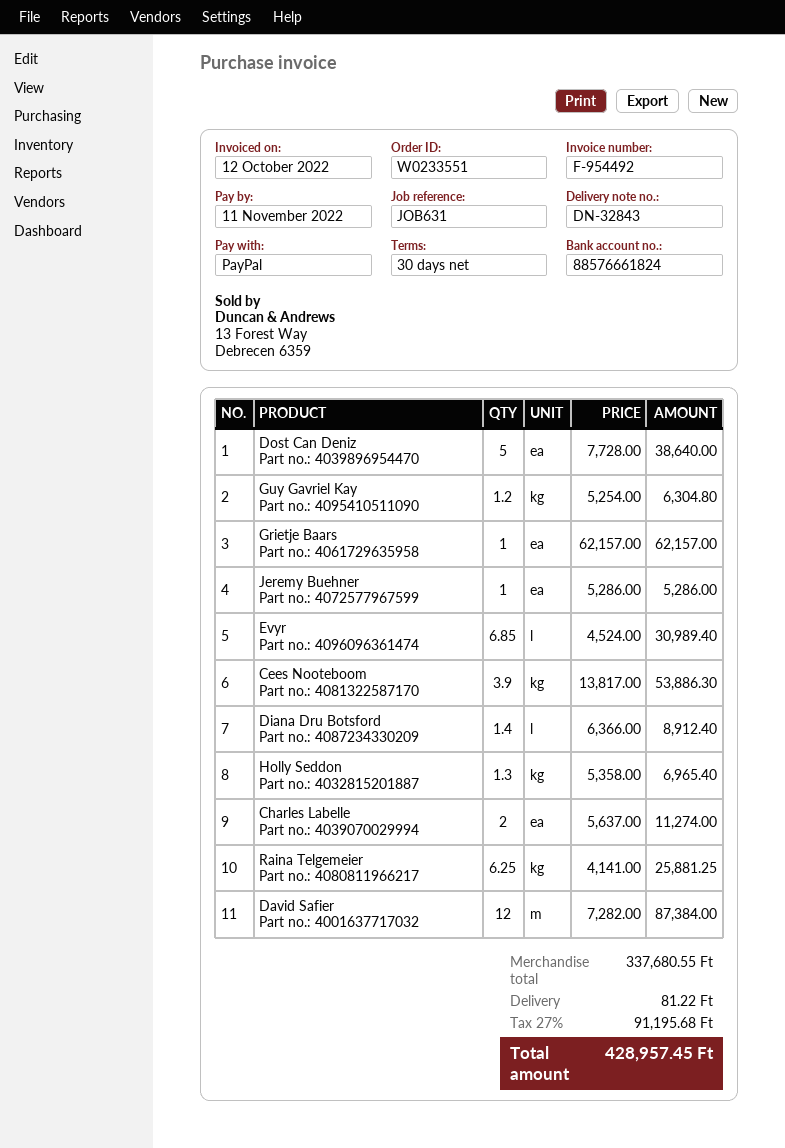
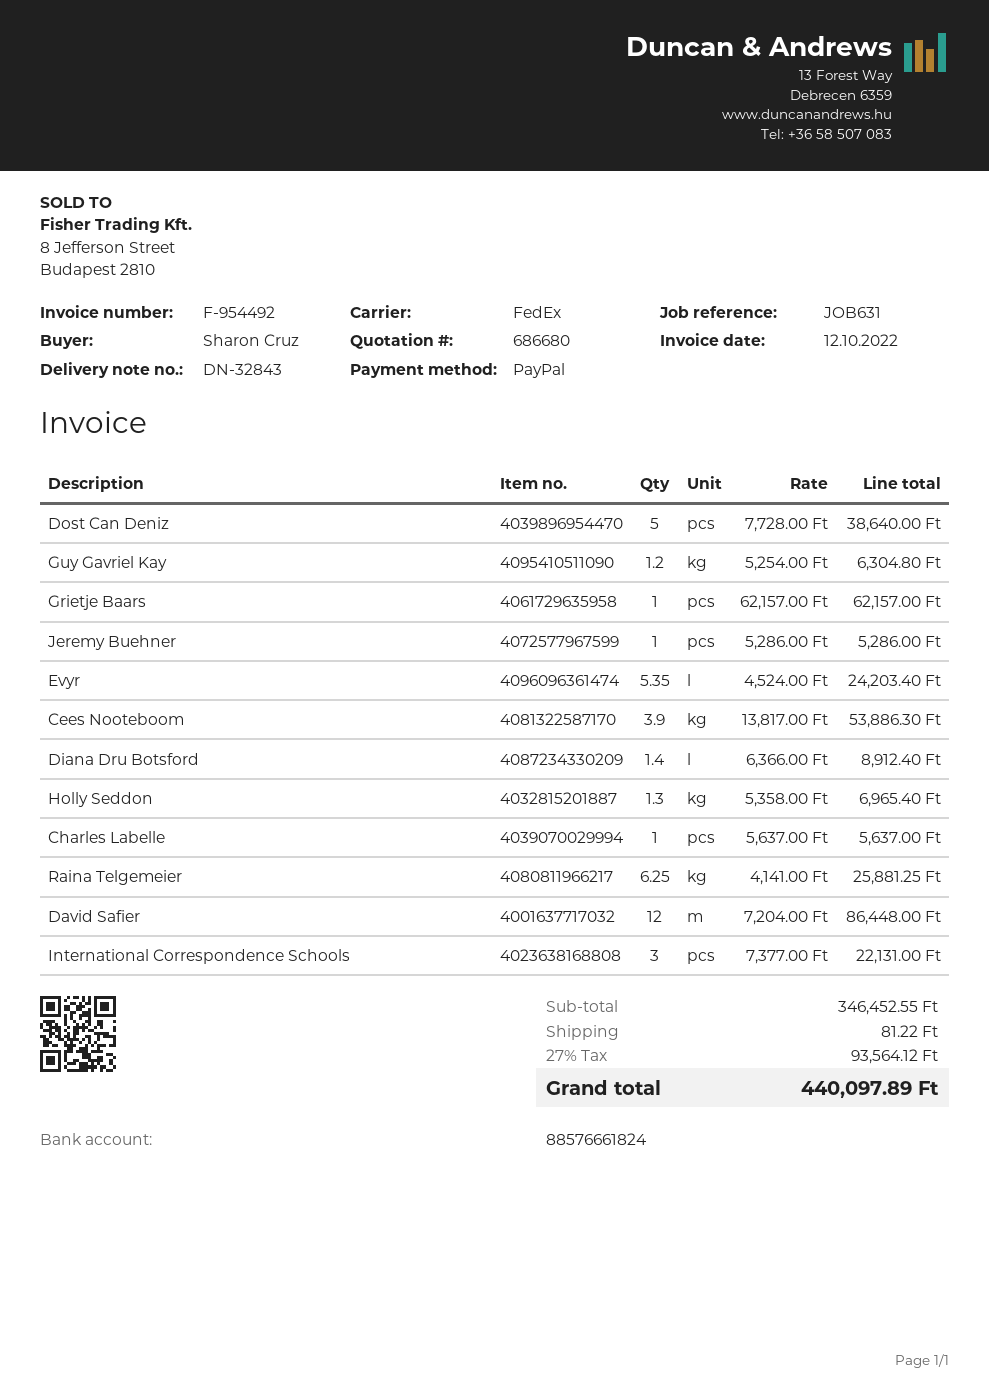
Evyr: 6.85 x 4524.00 = 30989.40 -> 5.35 x 4524.00 = 24203.40
Charles Labelle: 2 x 5637.00 = 11274.00 -> 1 x 5637.00 = 5637.00
David Safier: 12 x 7282.00 = 87384.00 -> 12 x 7204.00 = 86448.00
International Correspondence Schools: none -> 3 x 7377.00 = 22131.00
subtotal: 337680.55 -> 346452.55
tax: 27% = 91195.68 -> 27% = 93564.12
total: 428957.45 -> 440097.89

